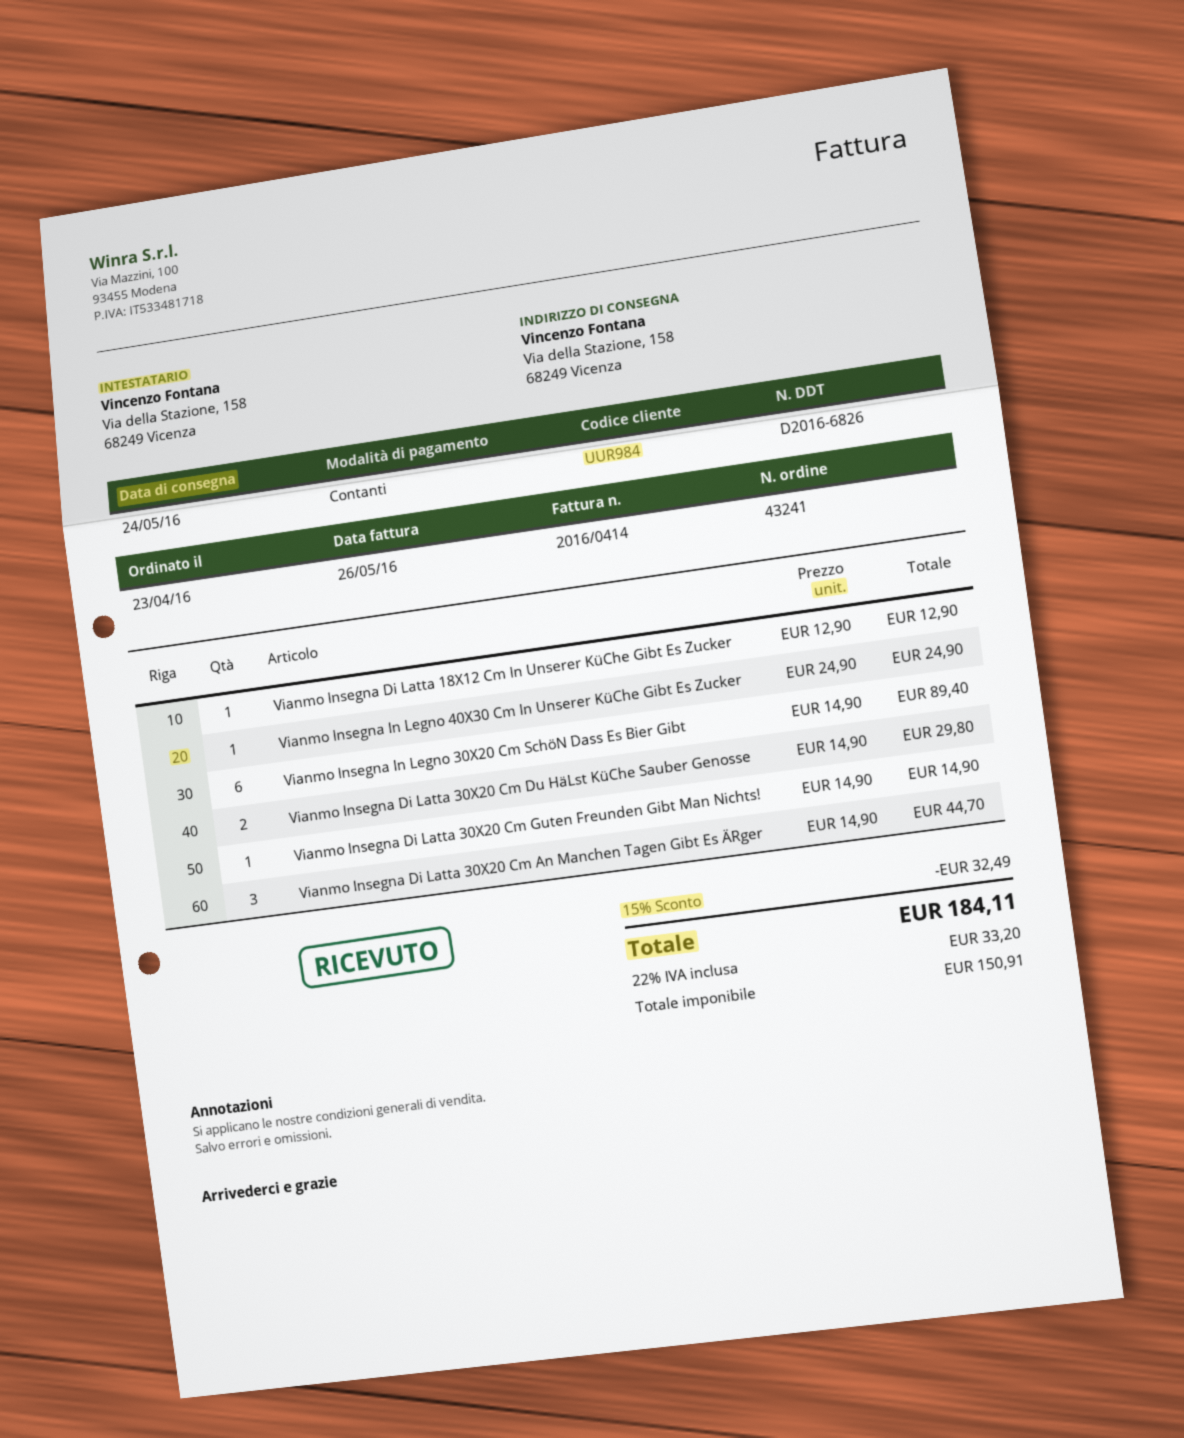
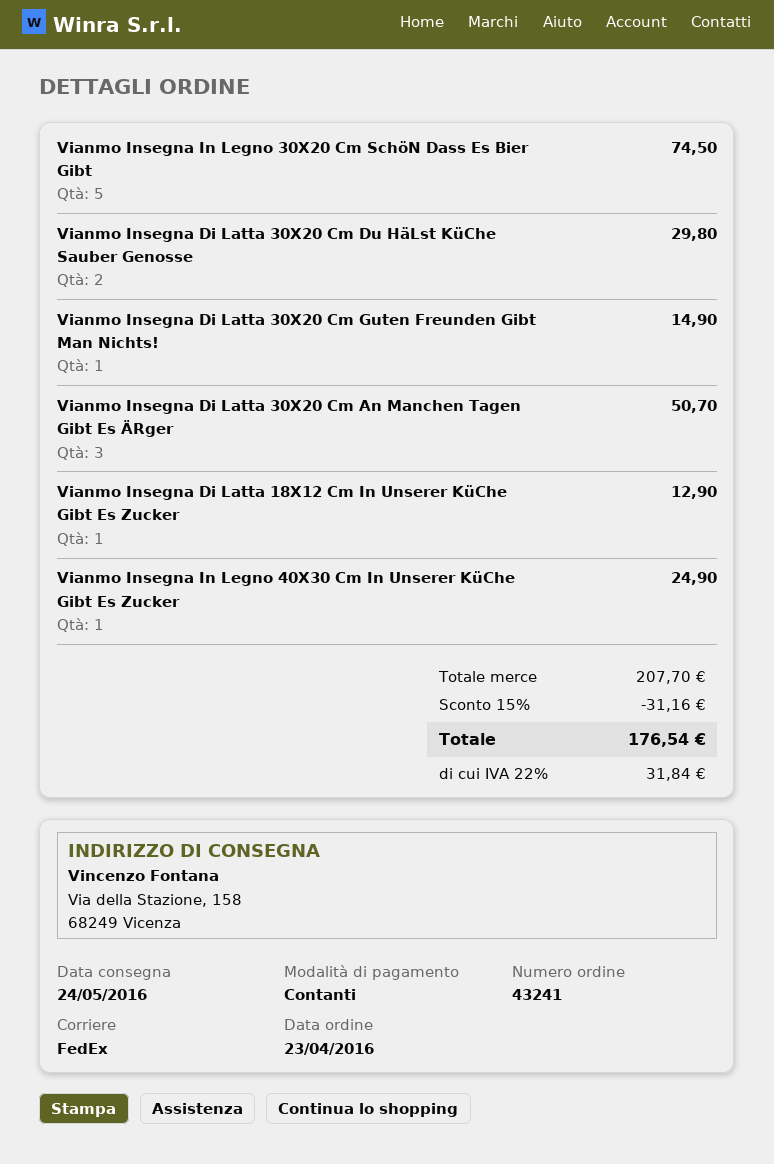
Vianmo Insegna In Legno 30X20 Cm SchöN Dass Es Bier Gibt: 6 for 89.40 -> 5 for 74.50
Vianmo Insegna Di Latta 30X20 Cm An Manchen Tagen Gibt Es ÄRger: 3 for 44.70 -> 3 for 50.70
discount: 15% = 32.49 -> 15% = 31.16
tax: 22% = 33.20 -> 22% = 31.84
total: 184.11 -> 176.54

